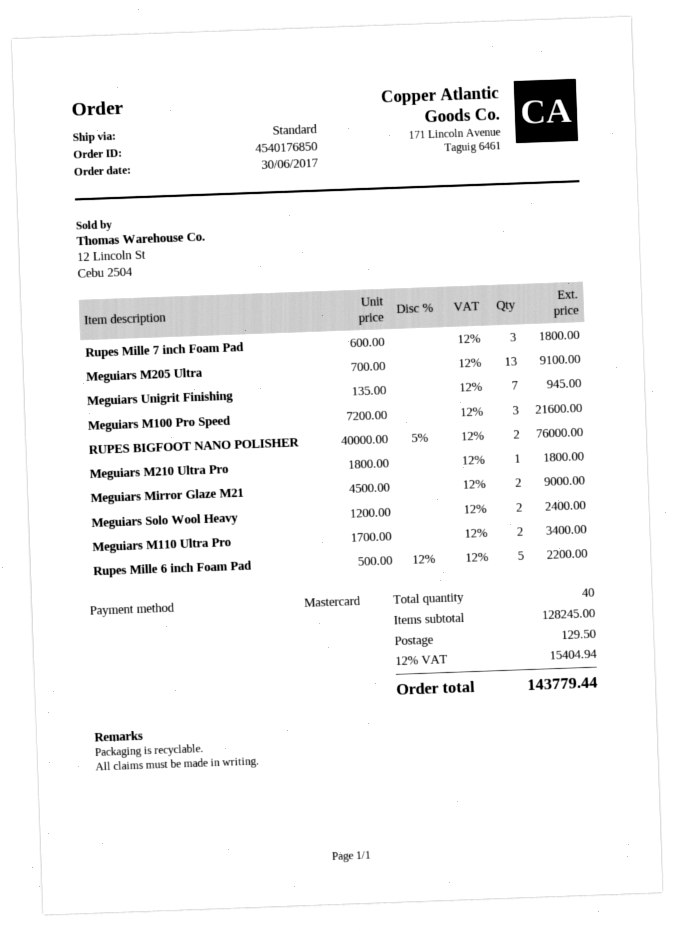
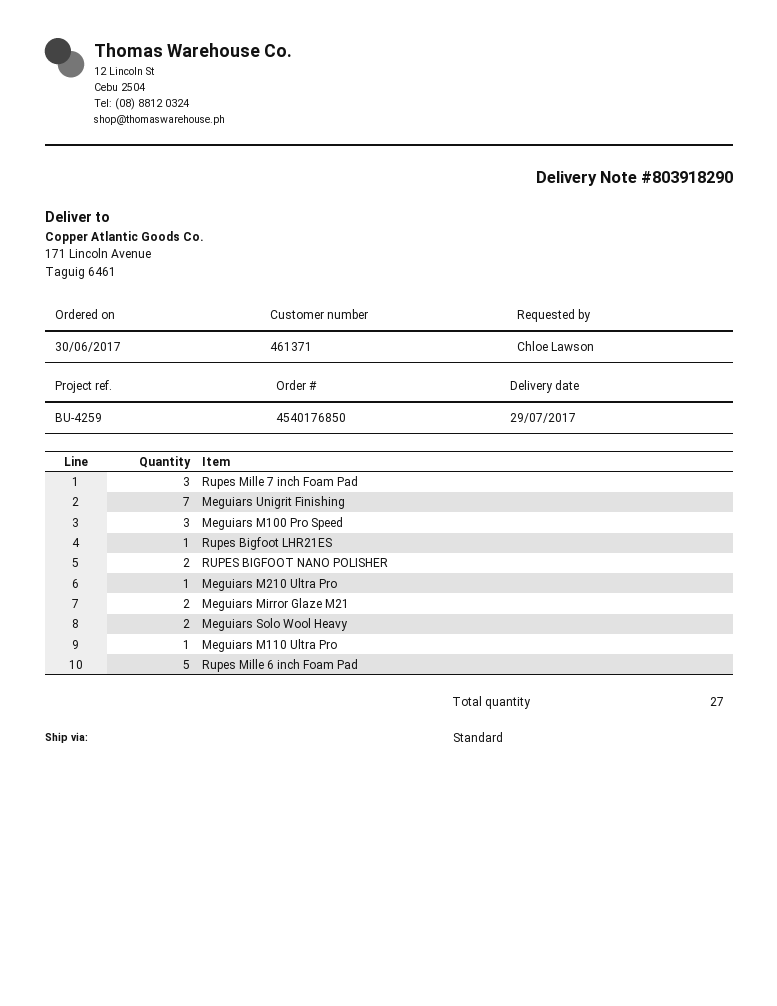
Meguiars M205 Ultra: 13 -> none
Meguiars M110 Ultra Pro: 2 -> 1
Rupes Bigfoot LHR21ES: none -> 1
total quantity: 40 -> 27

